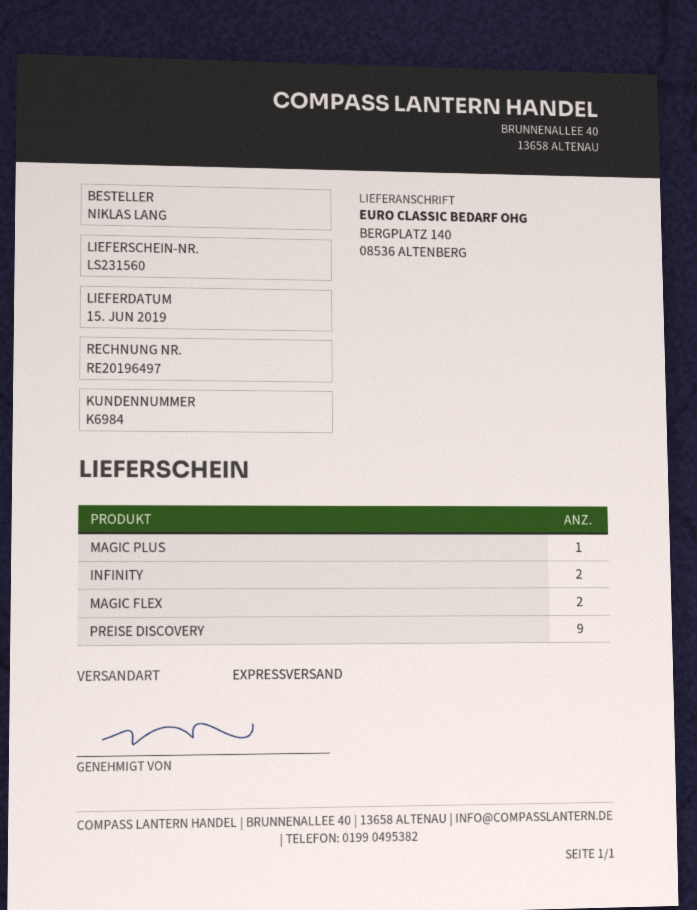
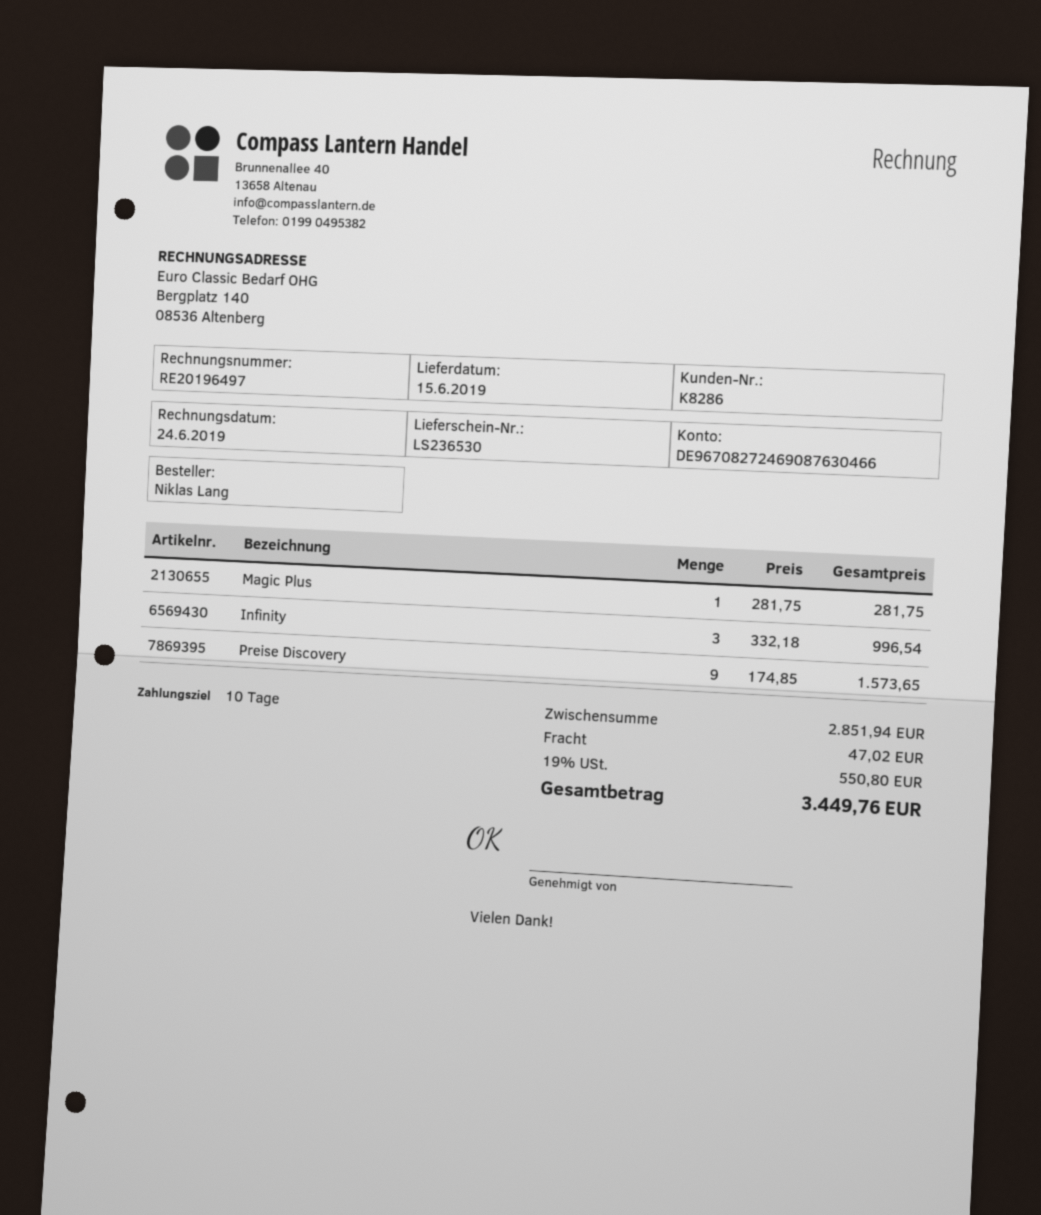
delivery note number: LS231560 -> LS236530
customer number: K6984 -> K8286
INFINITY: 2 -> 3
MAGIC FLEX: 2 -> none

